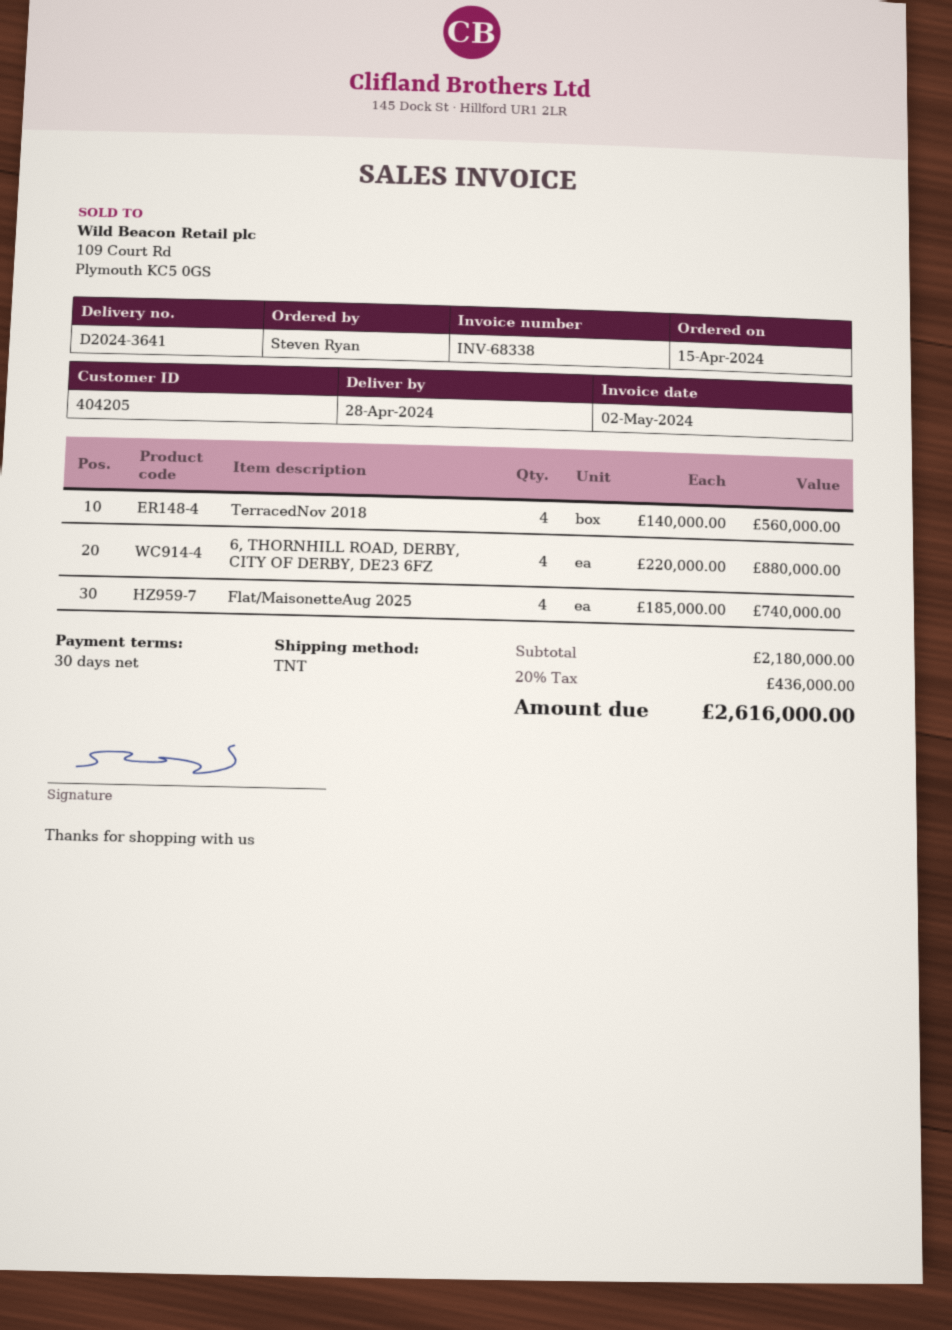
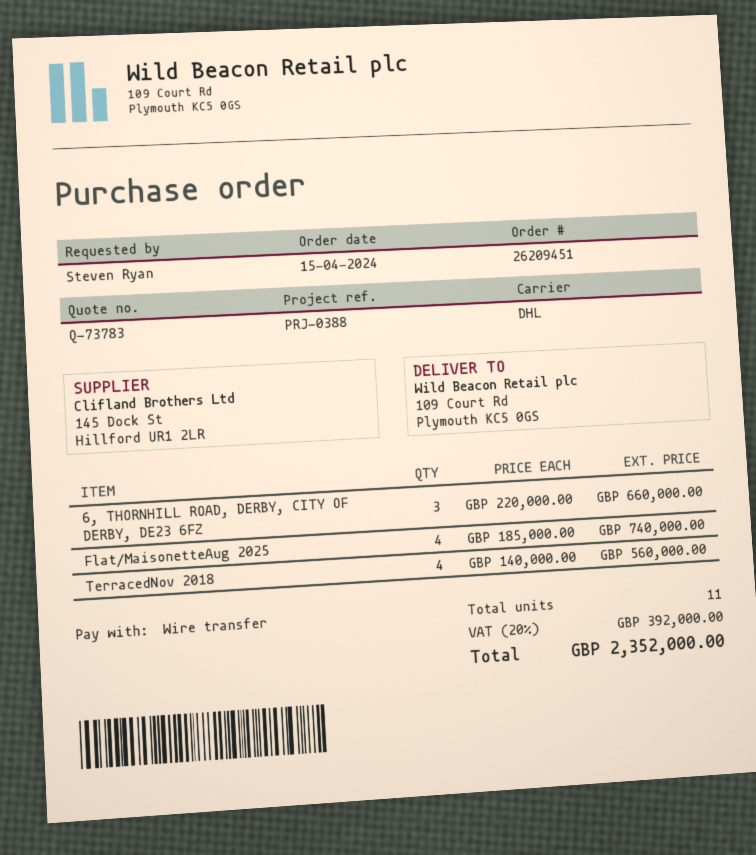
shipping method: TNT -> DHL
6, THORNHILL ROAD, DERBY, CITY OF DERBY, DE23 6FZ: 4 x 220000.00 = 880000.00 -> 3 x 220000.00 = 660000.00
tax: 20% = 436000.00 -> 20% = 392000.00
total: 2616000.00 -> 2352000.00

